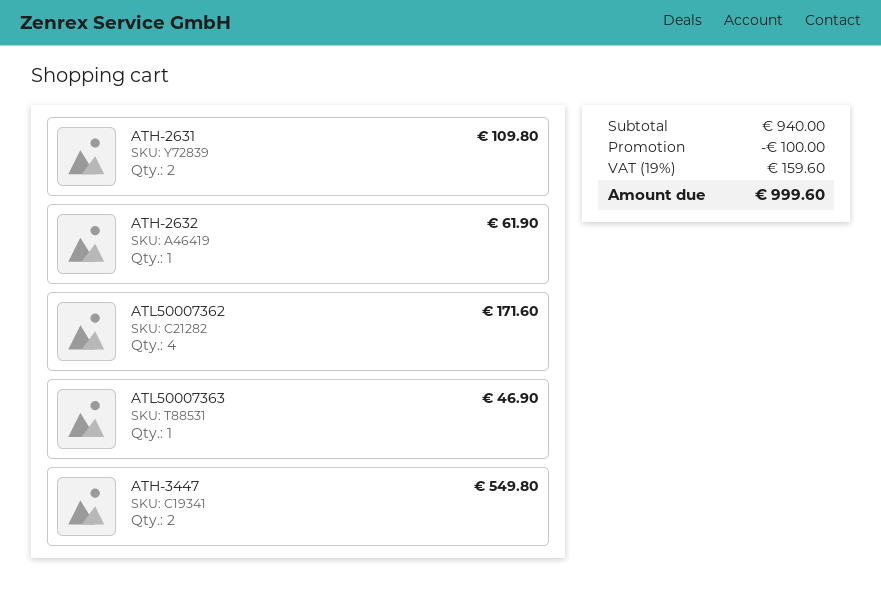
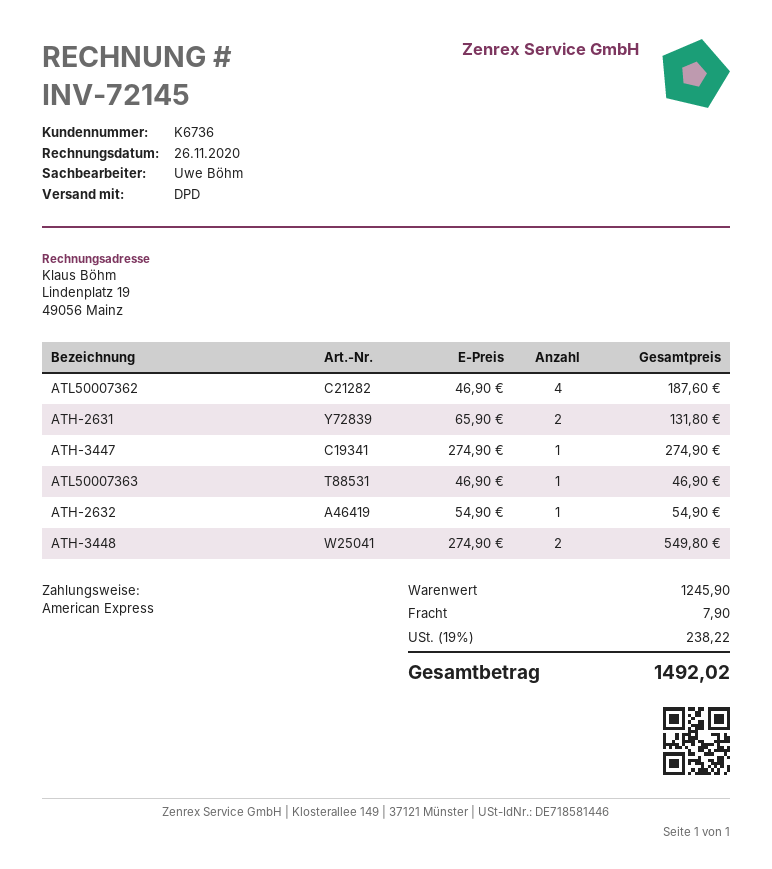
ATH-2631: 2 for 109.80 -> 2 for 131.80
ATH-2632: 1 for 61.90 -> 1 for 54.90
ATL50007362: 4 for 171.60 -> 4 for 187.60
ATH-3447: 2 for 549.80 -> 1 for 274.90
ATH-3448: none -> 2 for 549.80
subtotal: 940.00 -> 1245.90
discount: 100.00 -> none
shipping: none -> 7.90
tax: 19% = 159.60 -> 19% = 238.22
total: 999.60 -> 1492.02

